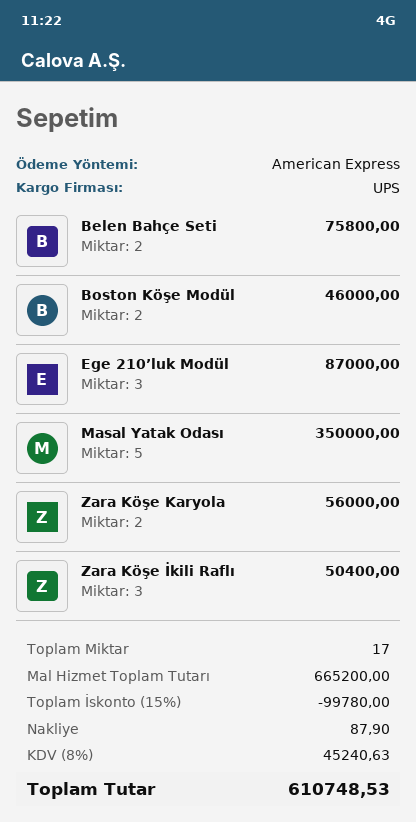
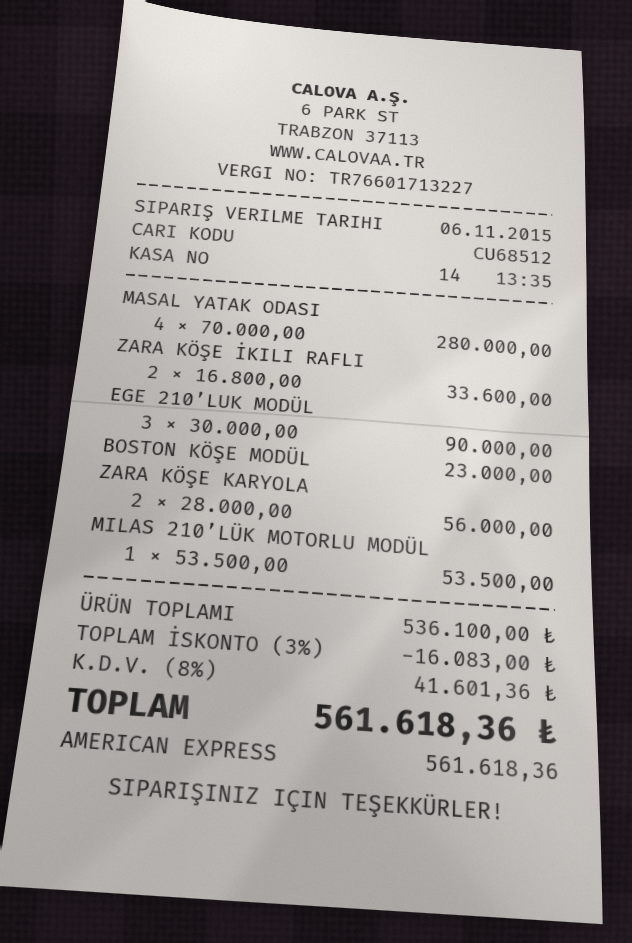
Belen Bahçe Seti: 2 for 75800.00 -> none
Boston Köşe Modül: 2 for 46000.00 -> 1 for 23000.00
Ege 210’luk Modül: 3 for 87000.00 -> 3 for 90000.00
Masal Yatak Odası: 5 for 350000.00 -> 4 for 280000.00
Zara Köşe İkili Raflı: 3 for 50400.00 -> 2 for 33600.00
MILAS 210’LÜK MOTORLU MODÜL: none -> 1 for 53500.00
subtotal: 665200.00 -> 536100.00
discount: 15% = 99780.00 -> 3% = 16083.00
shipping: 87.90 -> none
tax: 8% = 45240.63 -> 8% = 41601.36
total: 610748.53 -> 561618.36

